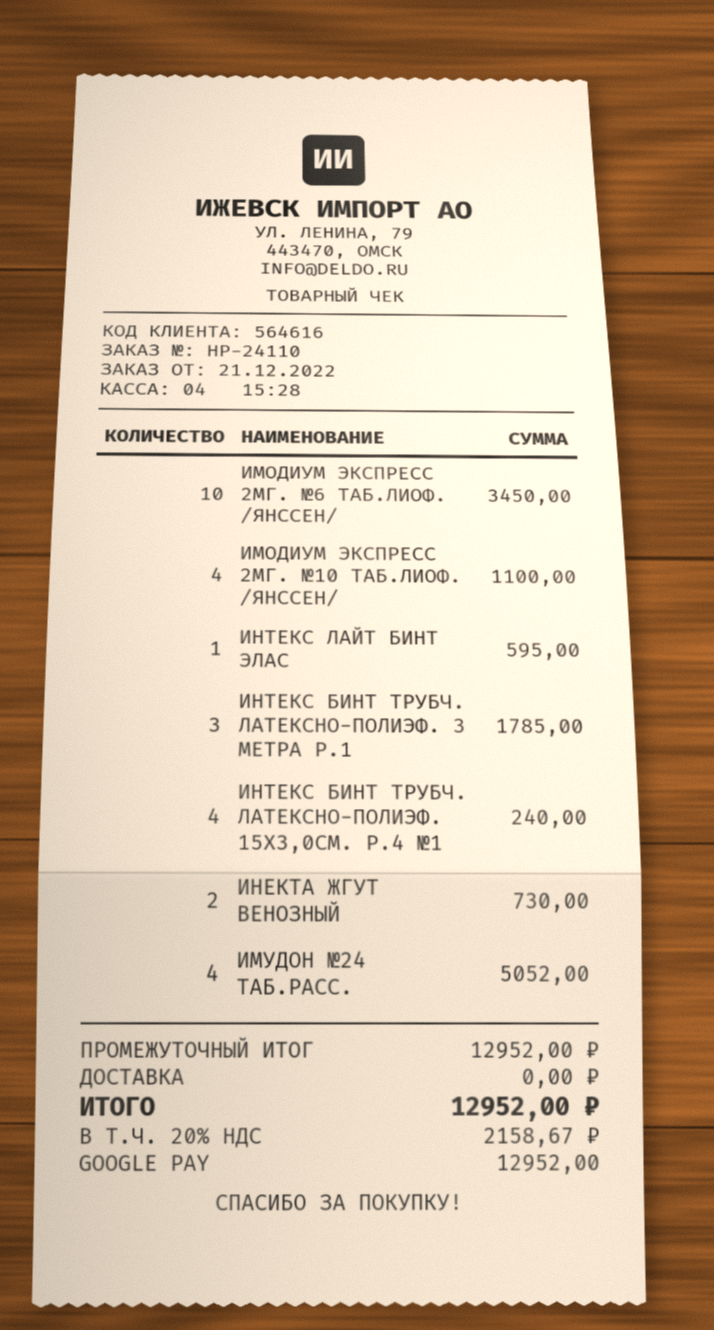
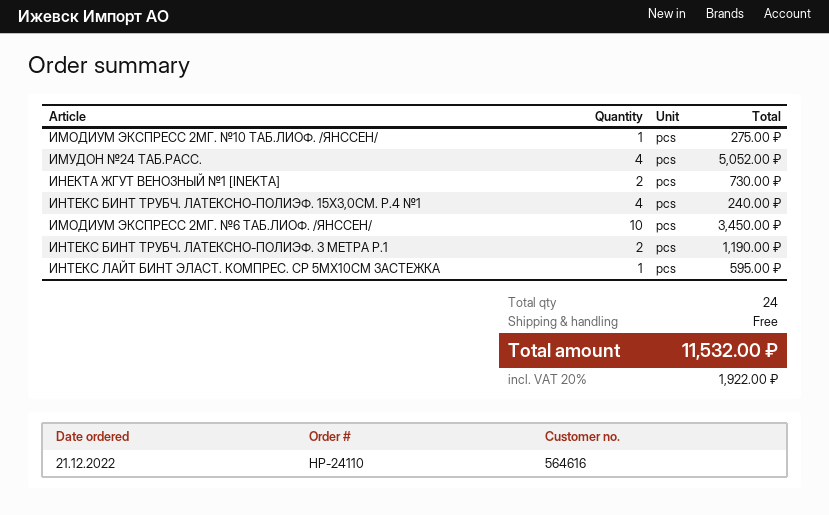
ИМОДИУМ ЭКСПРЕСС 2МГ. №10 ТАБ.ЛИОФ. /ЯНССЕН/: 4 for 1100.00 -> 1 for 275.00
ИНТЕКС БИНТ ТРУБЧ. ЛАТЕКСНО-ПОЛИЭФ. 3 МЕТРА Р.1: 3 for 1785.00 -> 2 for 1190.00
tax: 20% = 2158.67 -> 20% = 1922.00
total: 12952.00 -> 11532.00

